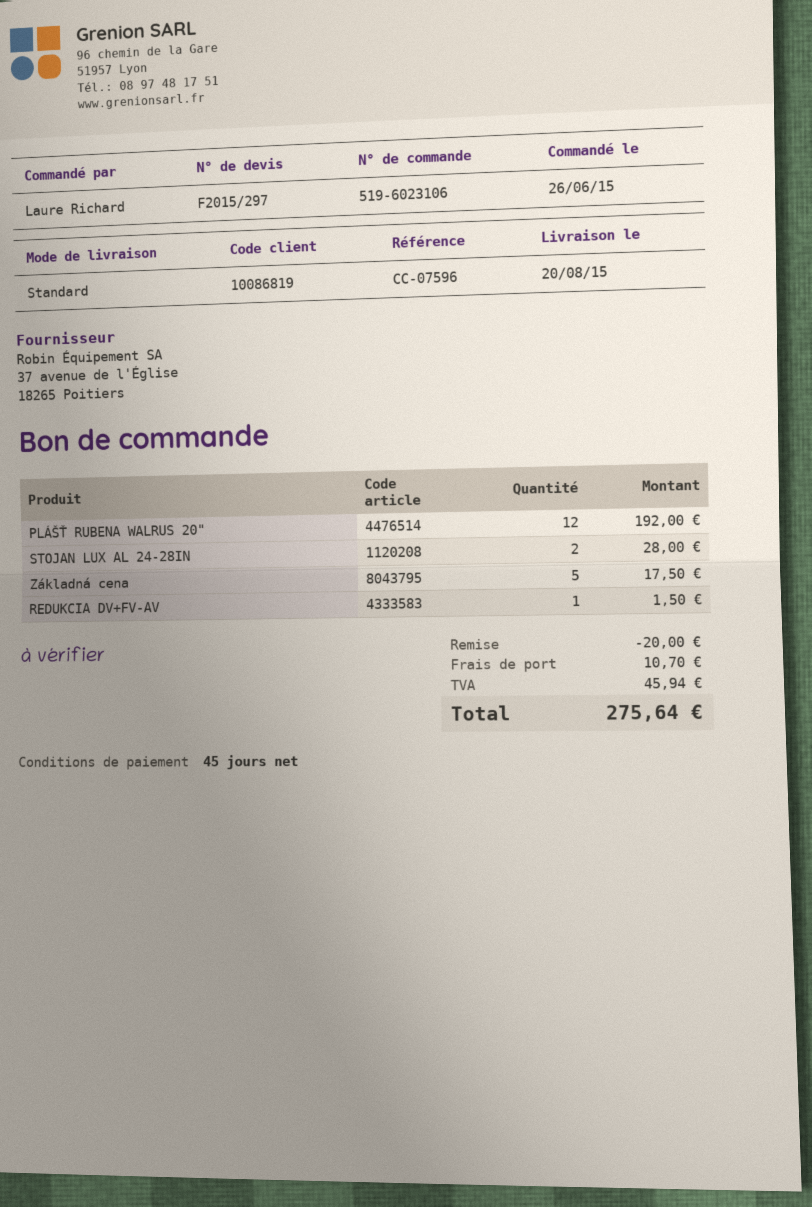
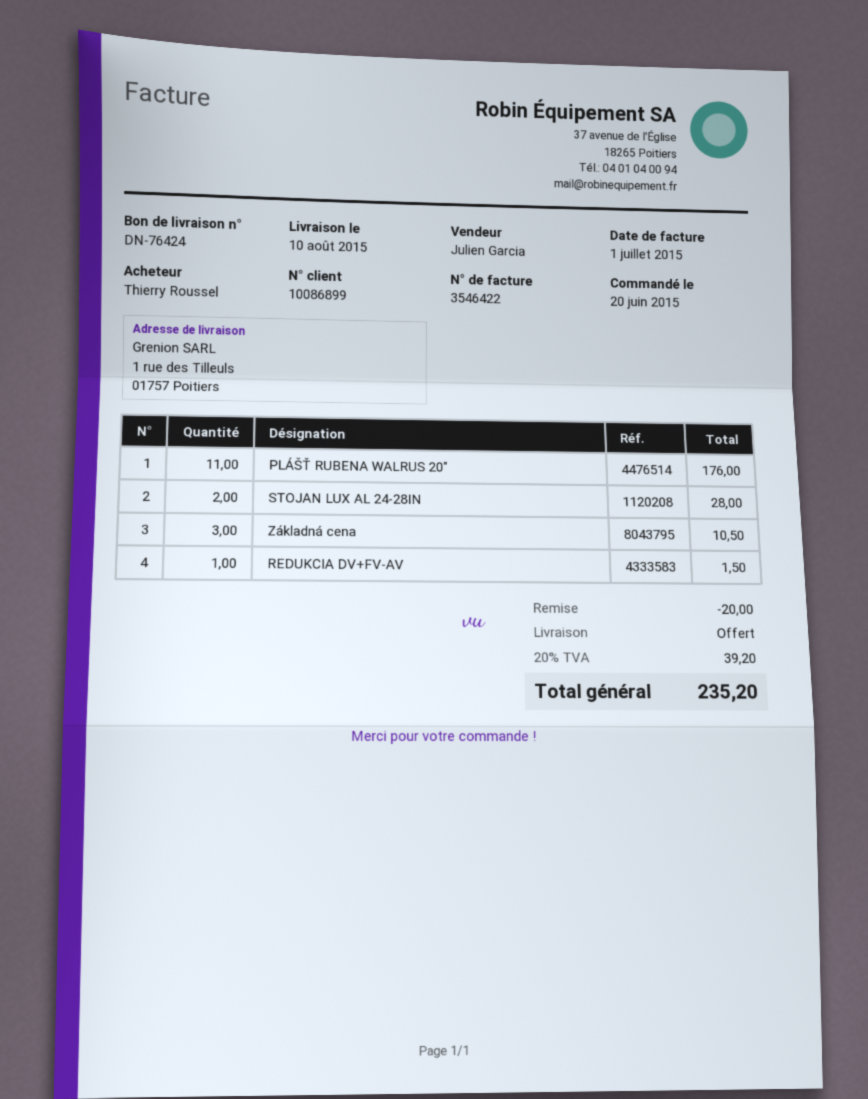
order date: 2015-06-26 -> 2015-06-20
delivery date: 2015-08-20 -> 2015-08-10
customer number: 10086819 -> 10086899
ordered by: Laure Richard -> Thierry Roussel
PLÁŠŤ RUBENA WALRUS 20": 12 for 192.00 -> 11 for 176.00
Základná cena: 5 for 17.50 -> 3 for 10.50
shipping: 10.70 -> 0.00
tax: 45.94 -> 39.20
total: 275.64 -> 235.20

